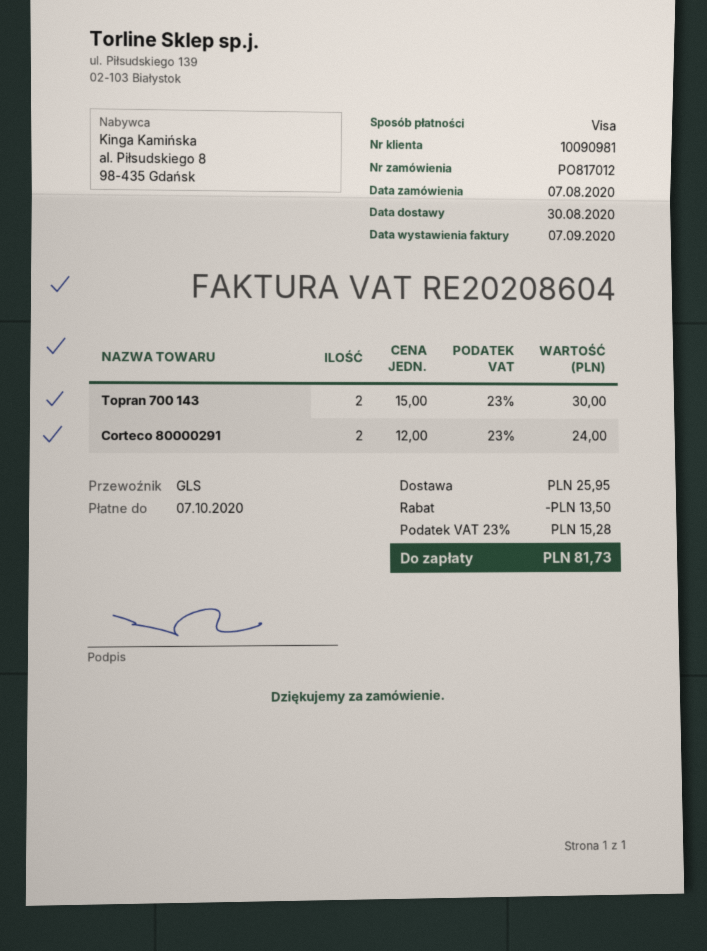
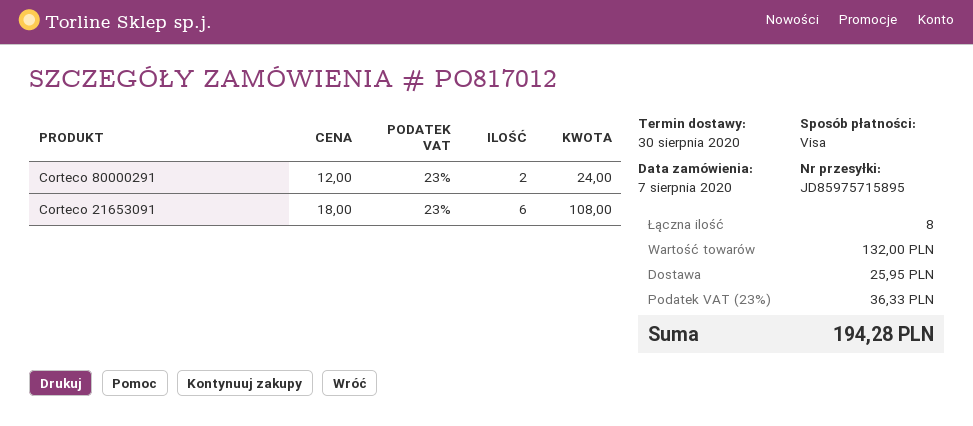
Topran 700 143: 2 x 15.00 = 30.00 -> none
Corteco 21653091: none -> 6 x 18.00 = 108.00
discount: 13.50 -> none
tax: 23% = 15.28 -> 23% = 36.33
total: 81.73 -> 194.28

